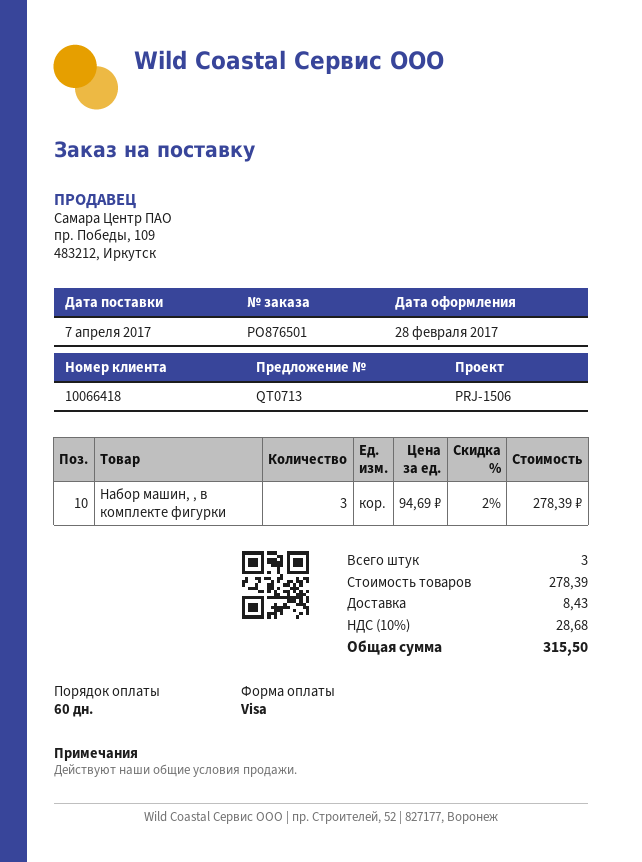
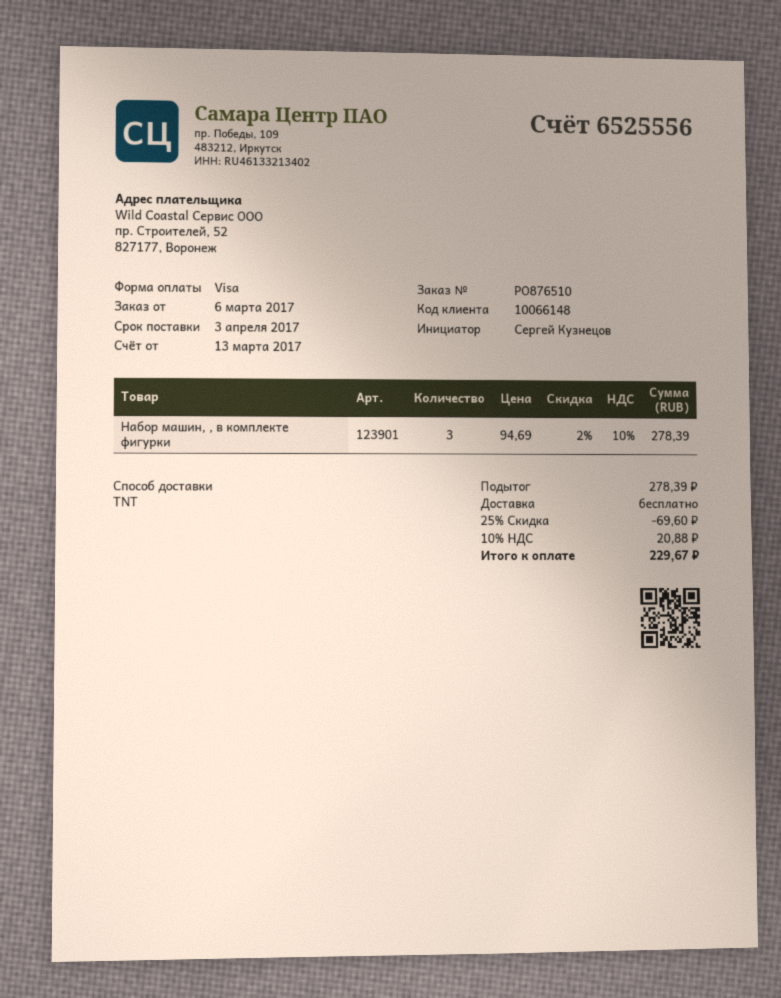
order number: PO876501 -> PO876510
order date: 2017-02-28 -> 2017-03-06
delivery date: 2017-04-07 -> 2017-04-03
customer number: 10066418 -> 10066148
discount: none -> 25% = 69.60
shipping: 8.43 -> 0.00
tax: 10% = 28.68 -> 10% = 20.88
total: 315.50 -> 229.67

